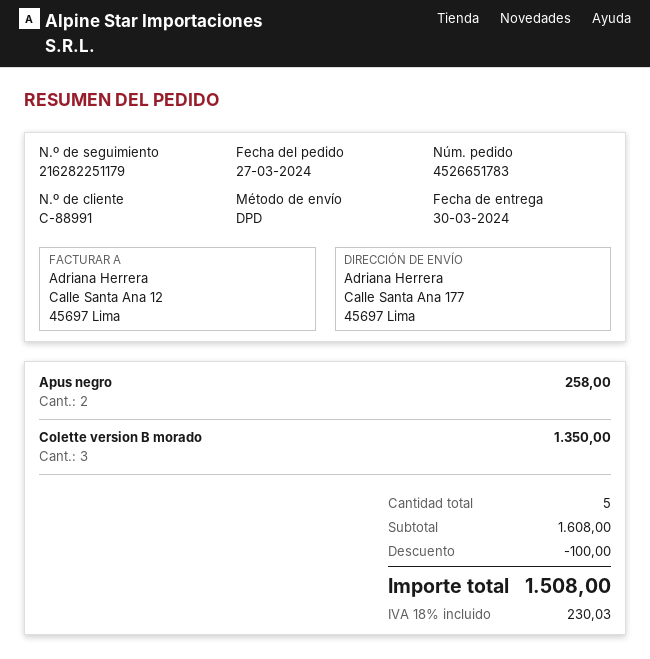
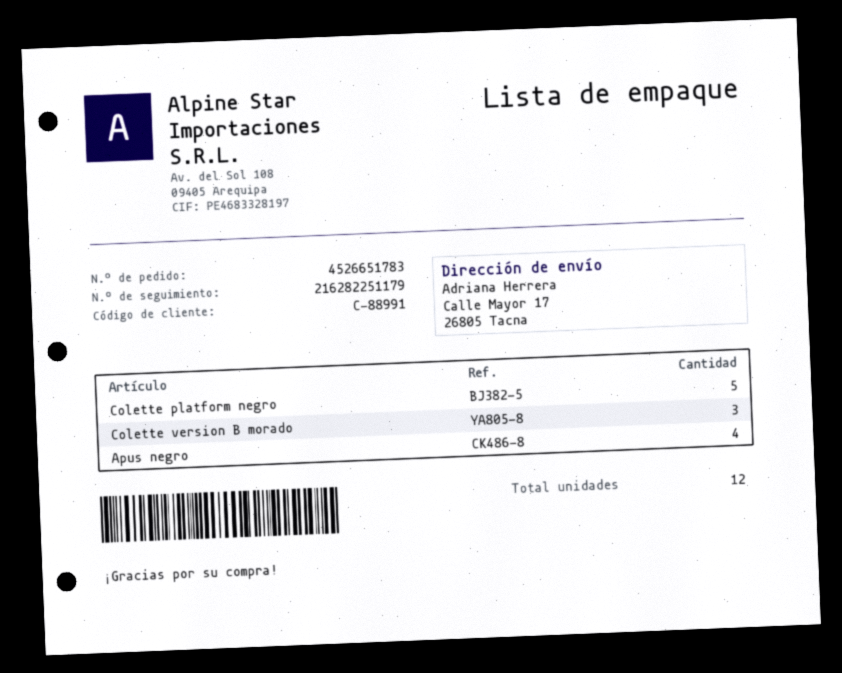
ship to: Calle Santa Ana 177, 45697 Lima -> Calle Mayor 17, 26805 Tacna
Apus negro: 2 -> 4
Colette platform negro: none -> 5
total quantity: 5 -> 12

